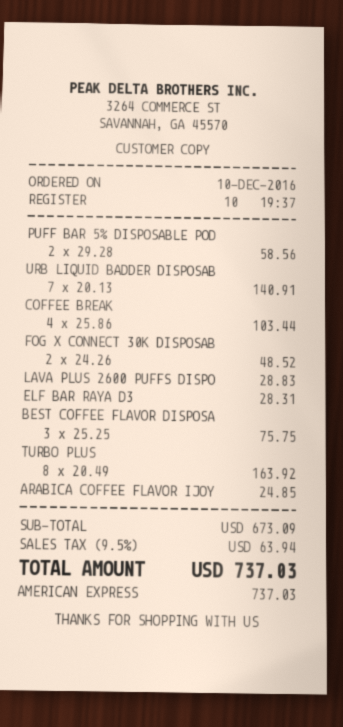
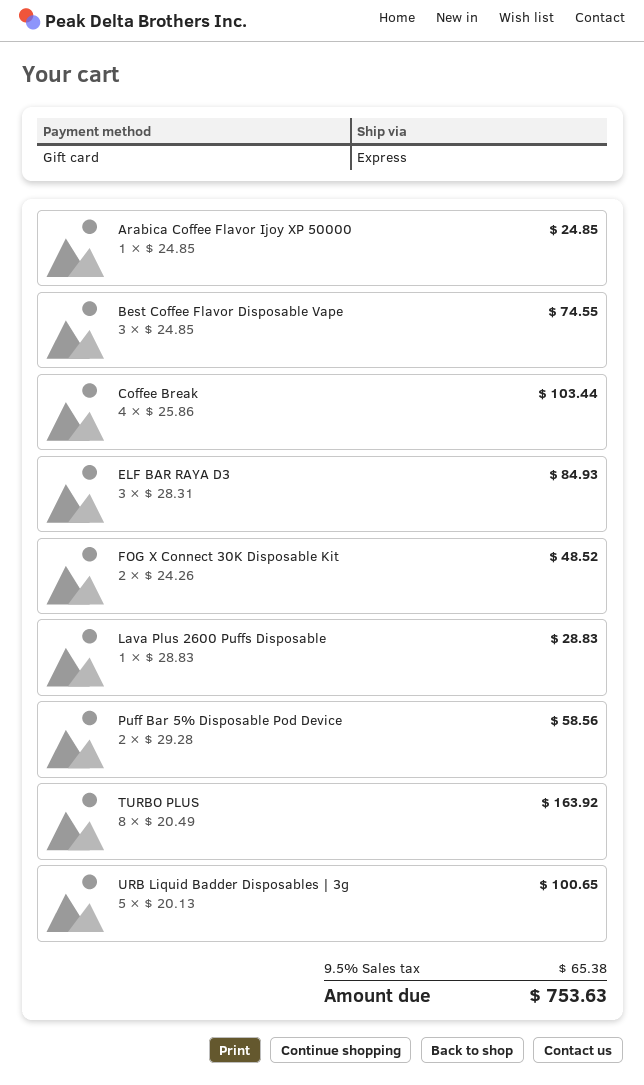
payment method: American Express -> gift card
URB LIQUID BADDER DISPOSAB: 7 x 20.13 = 140.91 -> 5 x 20.13 = 100.65
ELF BAR RAYA D3: 1 x 28.31 = 28.31 -> 3 x 28.31 = 84.93
BEST COFFEE FLAVOR DISPOSA: 3 x 25.25 = 75.75 -> 3 x 24.85 = 74.55
tax: 9.5% = 63.94 -> 9.5% = 65.38
total: 737.03 -> 753.63

